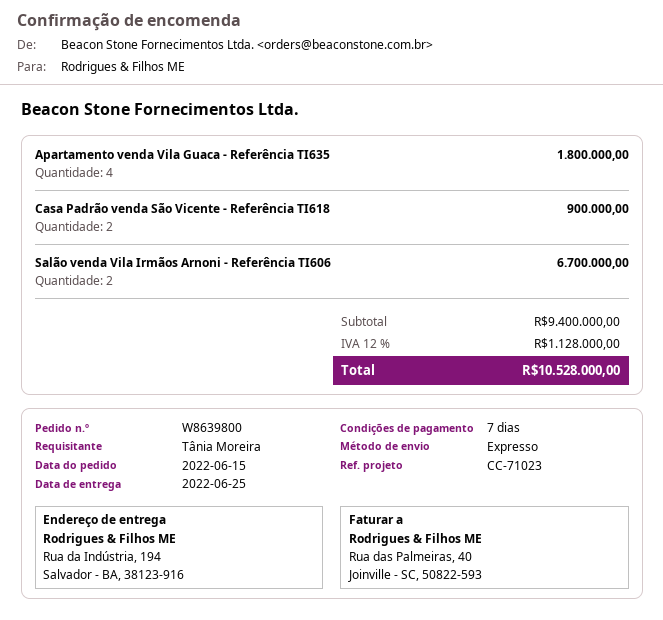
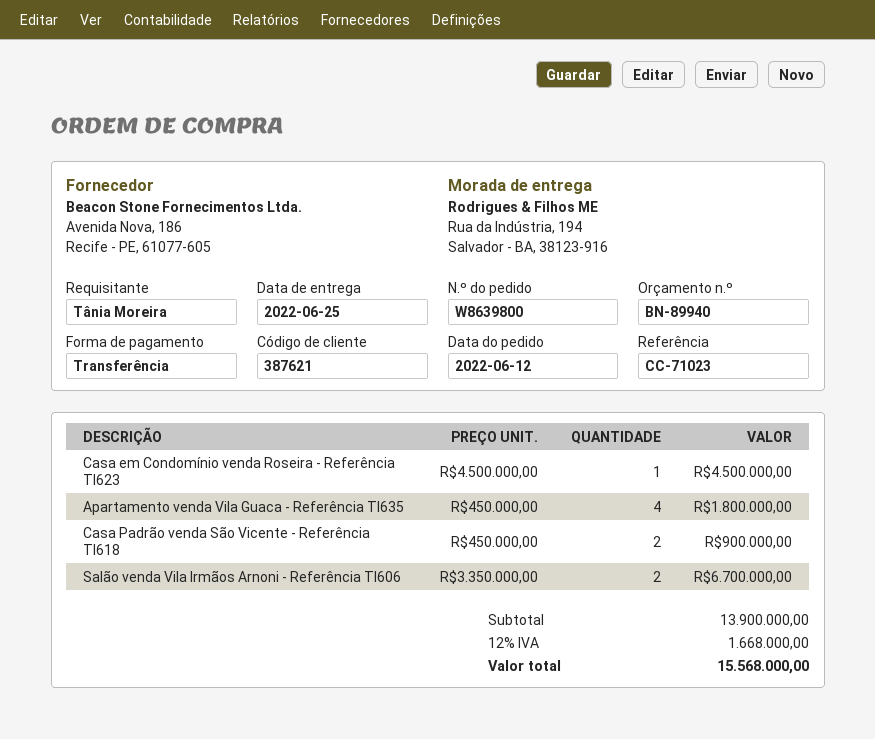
order date: 2022-06-15 -> 2022-06-12
Casa em Condomínio venda Roseira - Referência TI623: none -> 1 for 4500000.00
subtotal: 9400000.00 -> 13900000.00
tax: 12% = 1128000.00 -> 12% = 1668000.00
total: 10528000.00 -> 15568000.00

